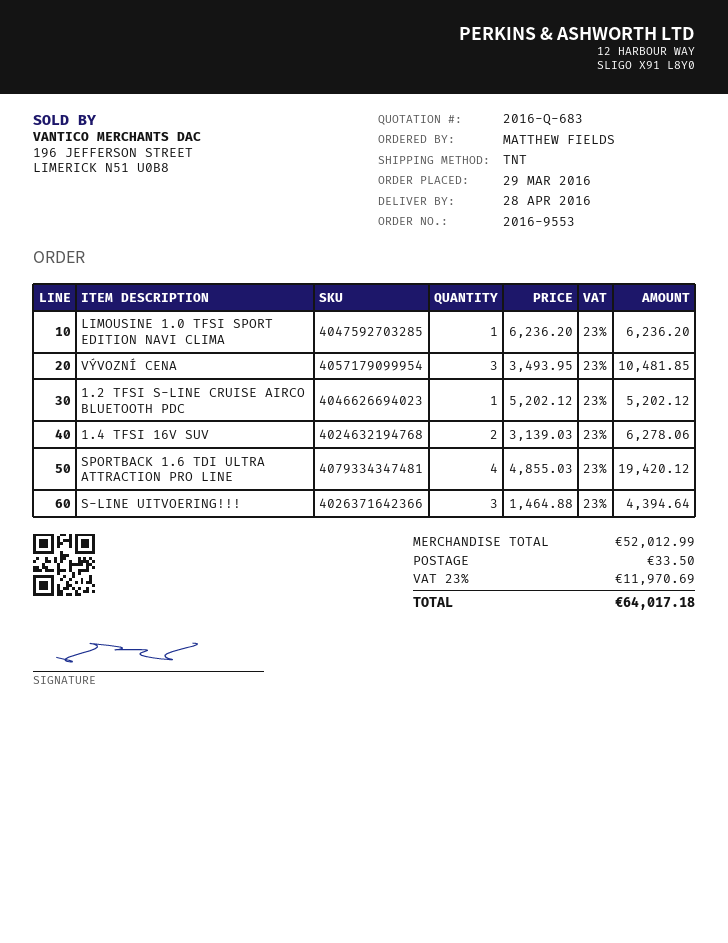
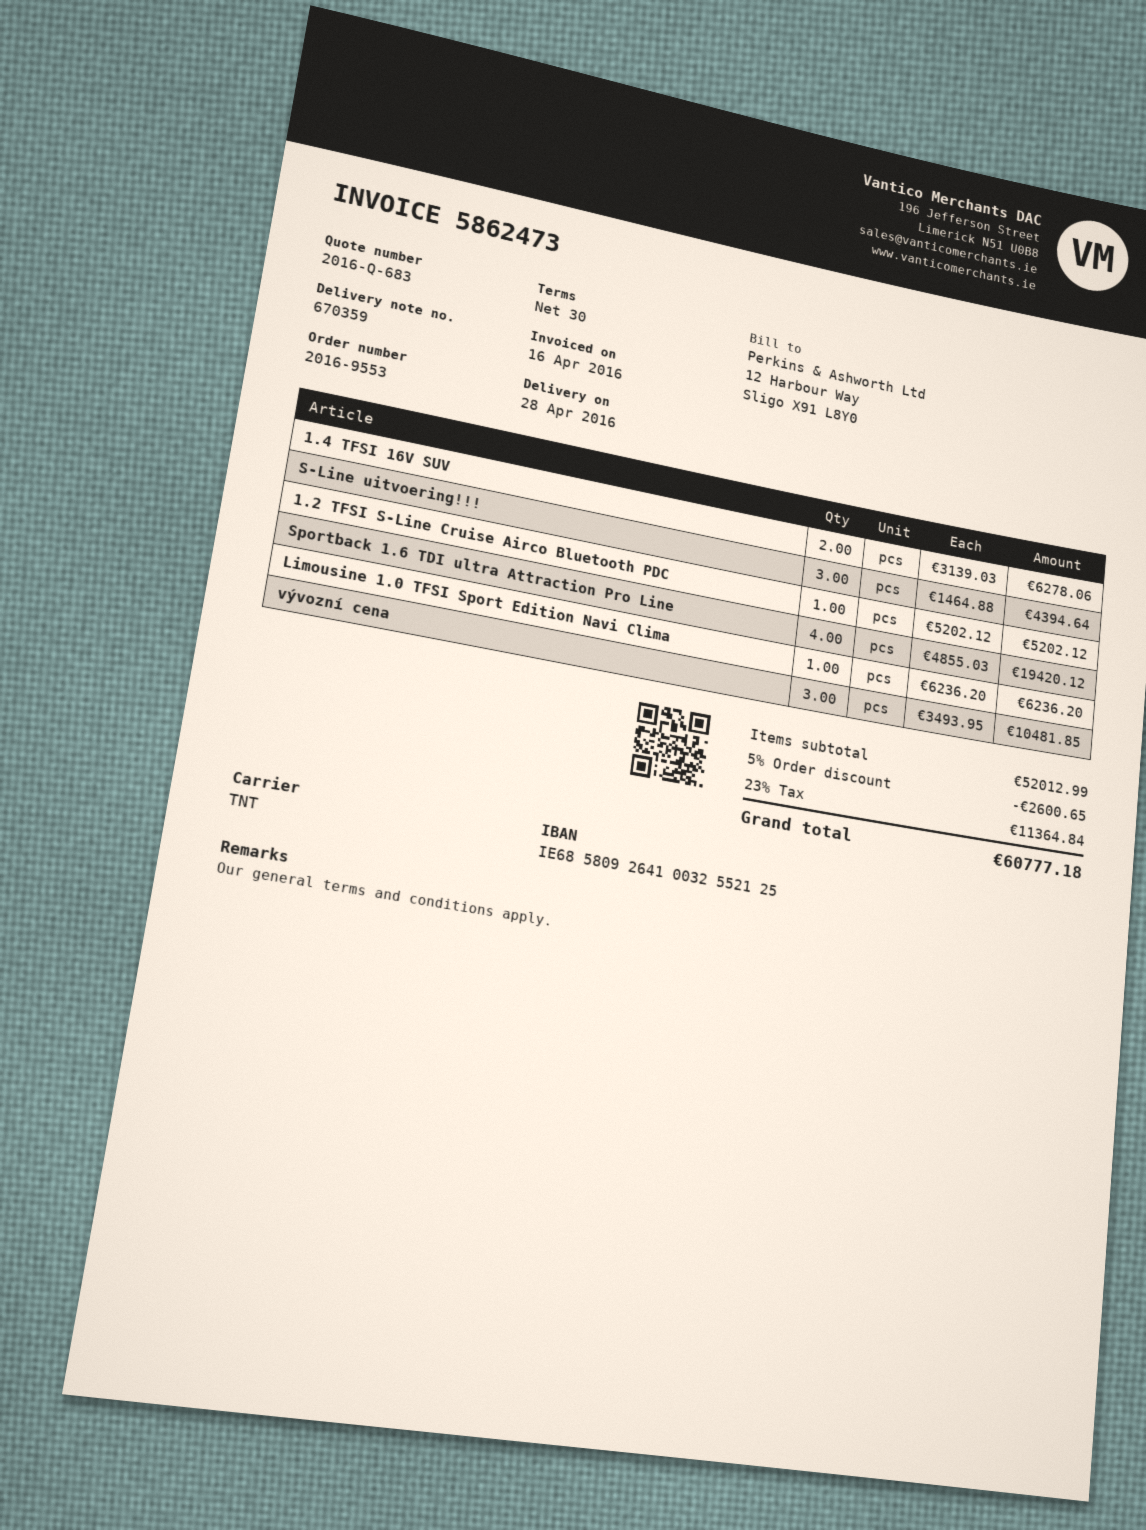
discount: none -> 5% = 2600.65
shipping: 33.50 -> none
tax: 23% = 11970.69 -> 23% = 11364.84
total: 64017.18 -> 60777.18

